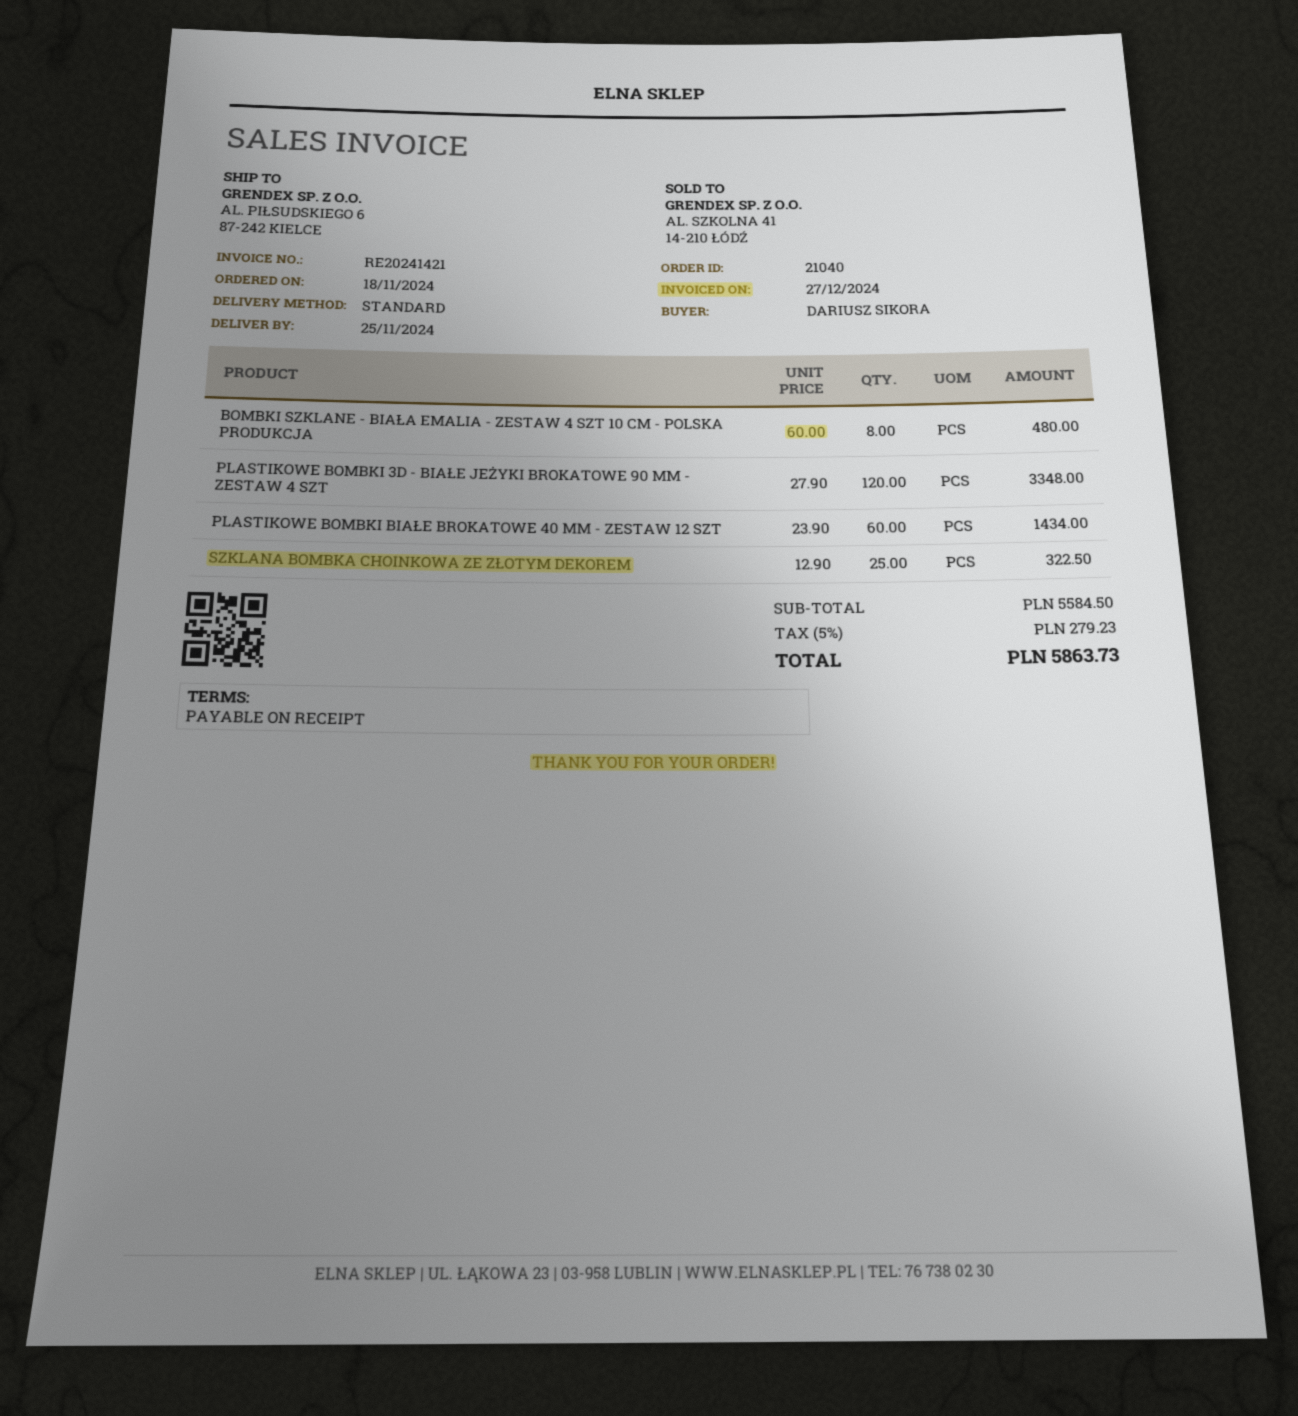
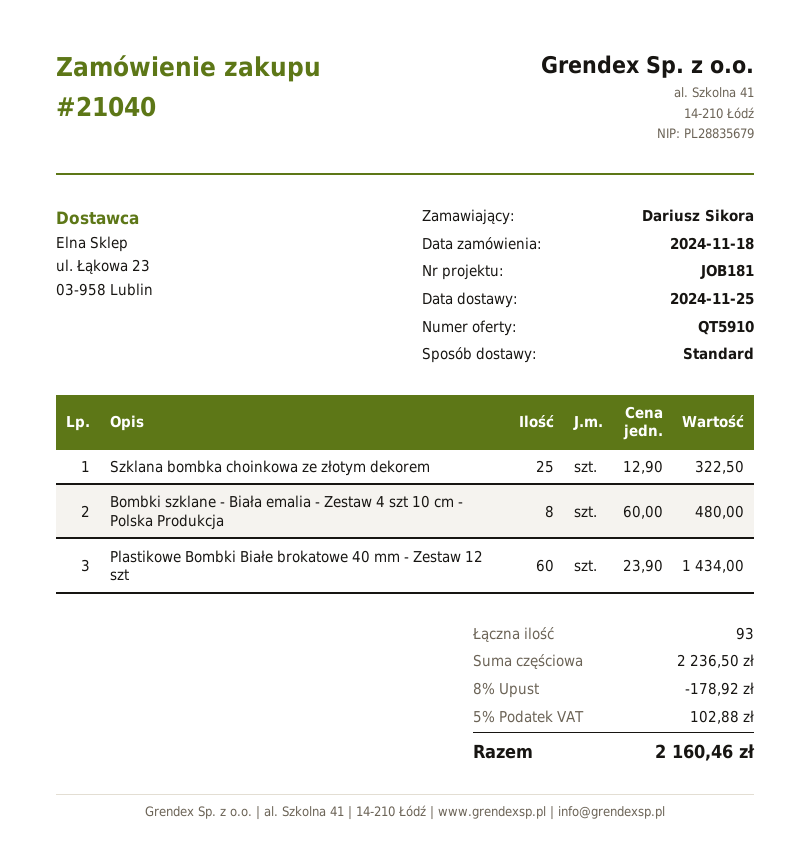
PLASTIKOWE BOMBKI 3D - BIAŁE JEŻYKI BROKATOWE 90 MM - ZESTAW 4 SZT: 120 x 27.90 = 3348.00 -> none
subtotal: 5584.50 -> 2236.50
discount: none -> 8% = 178.92
tax: 5% = 279.23 -> 5% = 102.88
total: 5863.73 -> 2160.46

